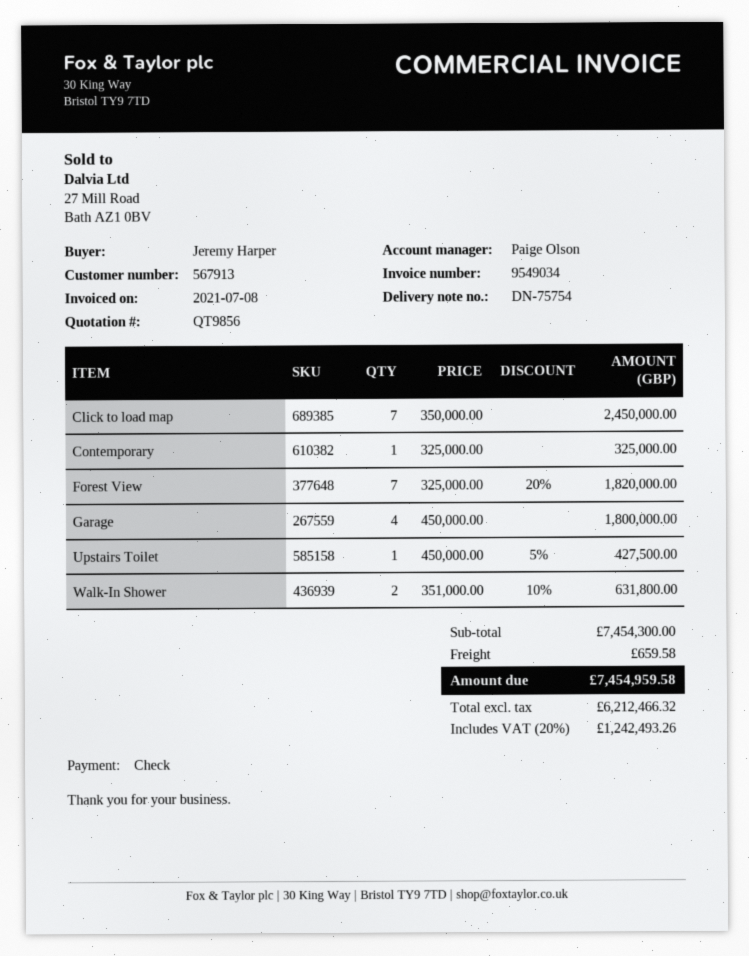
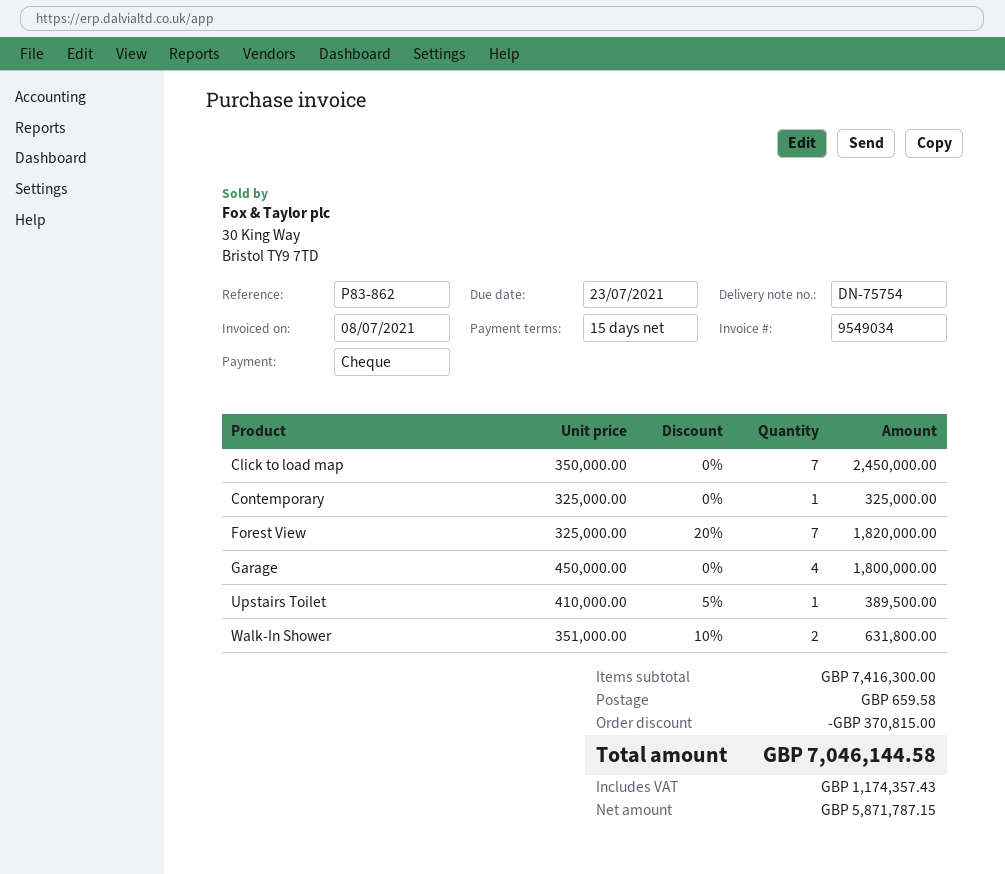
Upstairs Toilet: 1 x 450000.00 - 5% = 427500.00 -> 1 x 410000.00 - 5% = 389500.00
subtotal: 7454300.00 -> 7416300.00
discount: none -> 370815.00
net: 6212466.32 -> 5871787.15
tax: 1242493.26 -> 1174357.43
total: 7454959.58 -> 7046144.58

